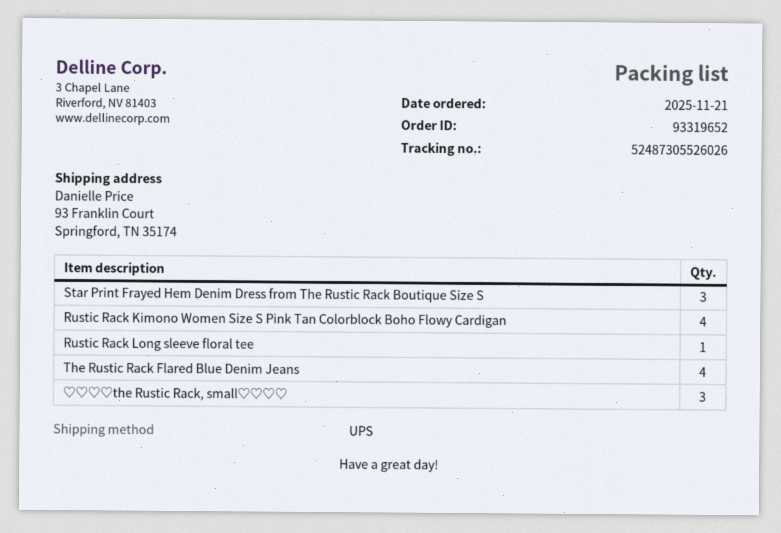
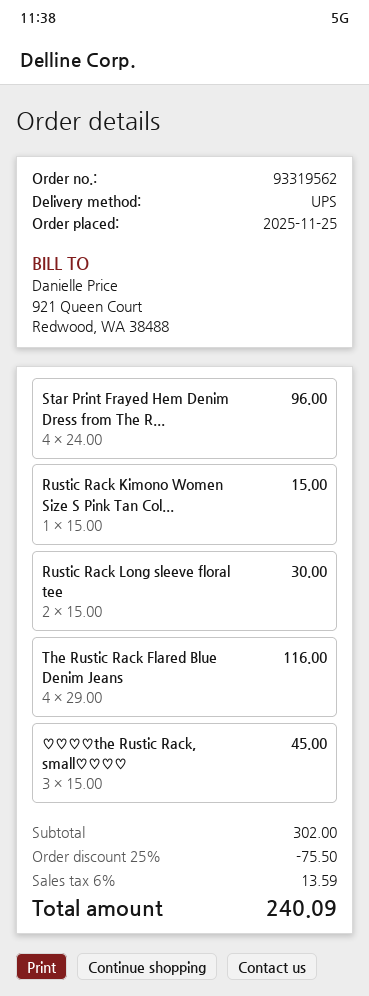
order number: 93319652 -> 93319562
order date: 2025-11-21 -> 2025-11-25
Star Print Frayed Hem Denim Dress from The Rustic Rack Boutique Size S: 3 -> 4
Rustic Rack Kimono Women Size S Pink Tan Colorblock Boho Flowy Cardigan: 4 -> 1
Rustic Rack Long sleeve floral tee: 1 -> 2

